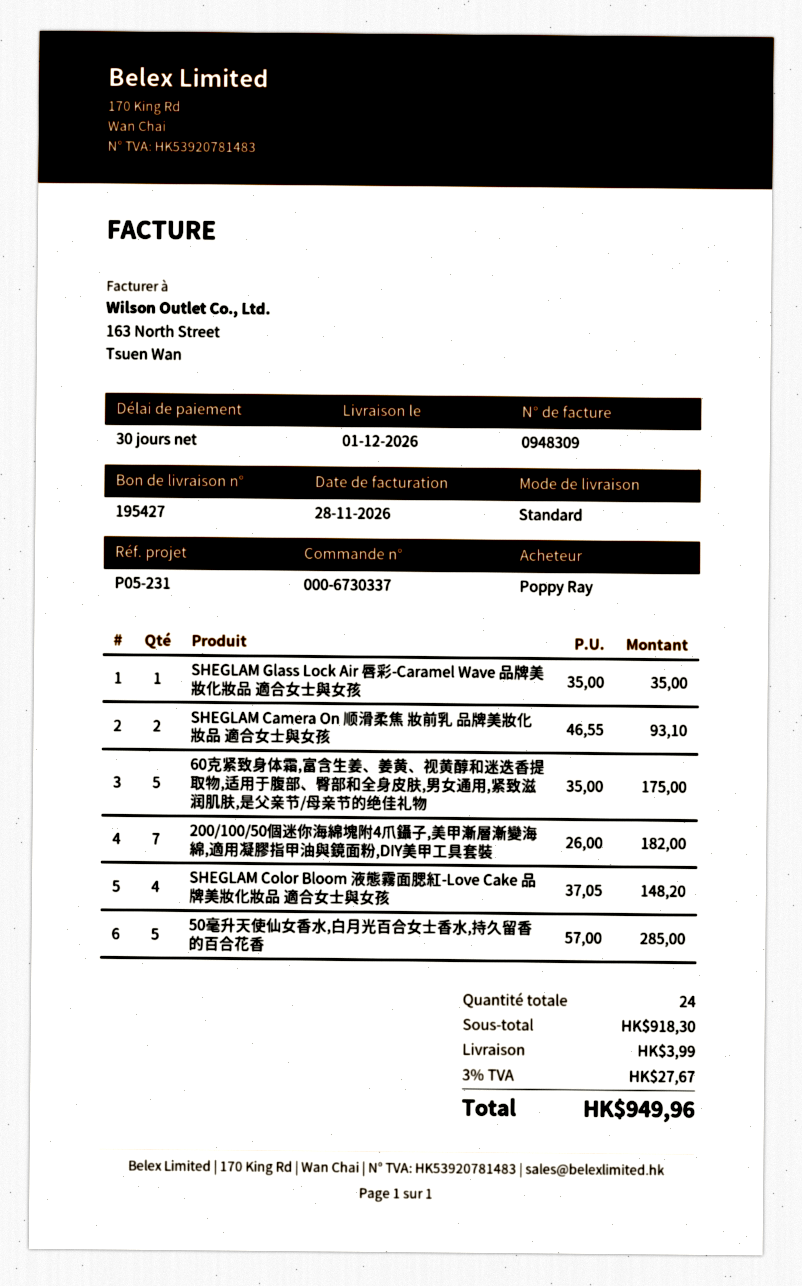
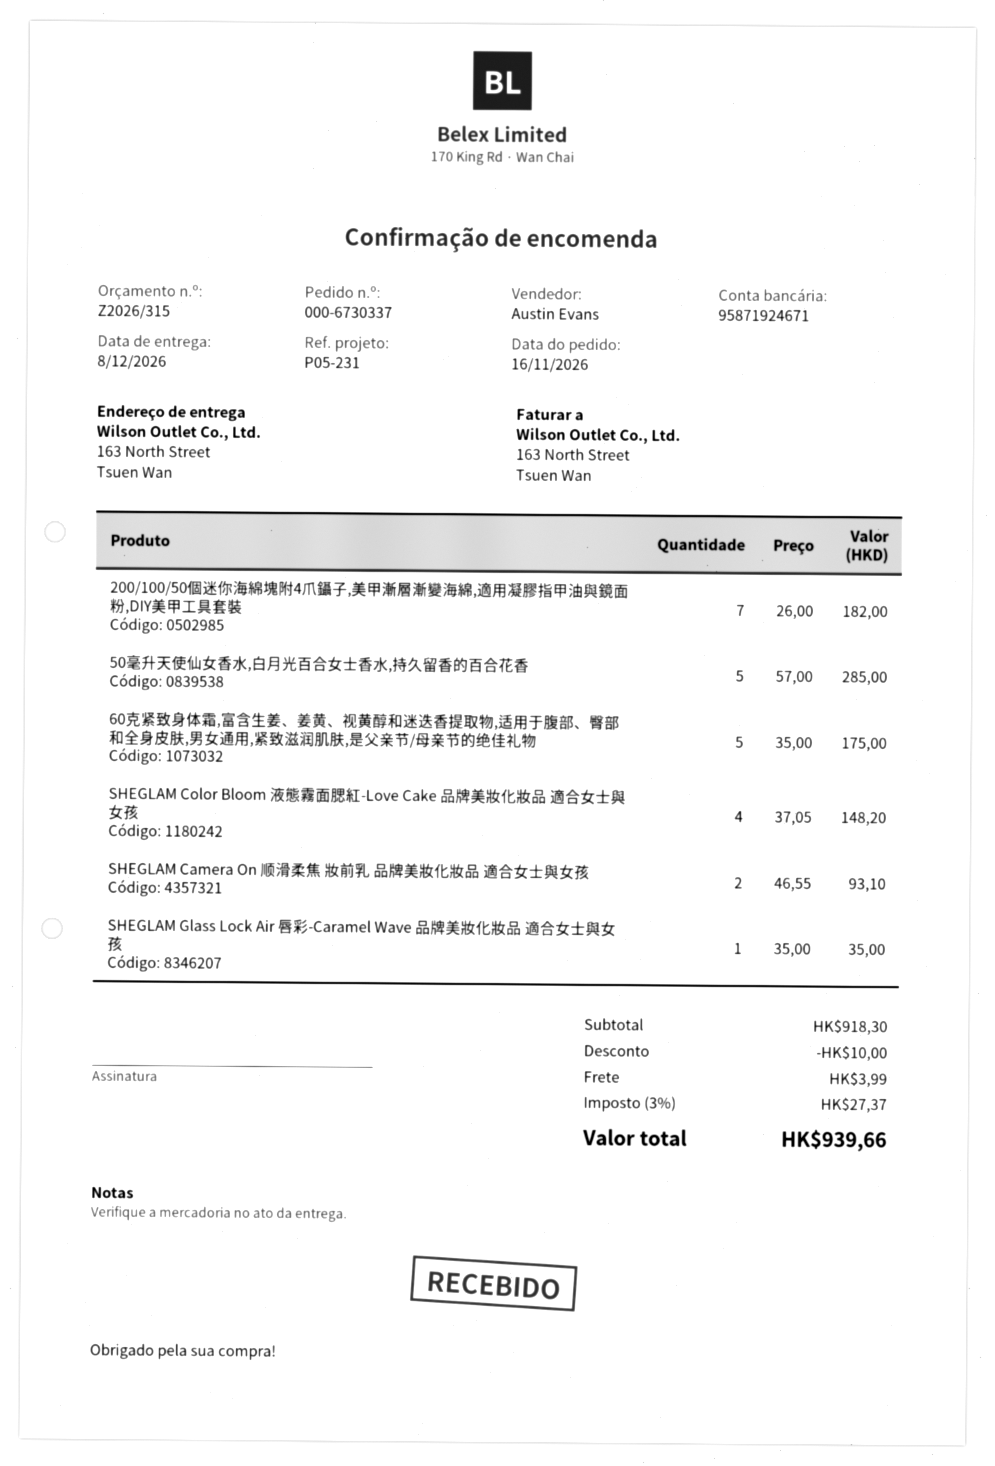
delivery date: 2026-12-01 -> 2026-12-08
discount: none -> 10.00
tax: 3% = 27.67 -> 3% = 27.37
total: 949.96 -> 939.66

